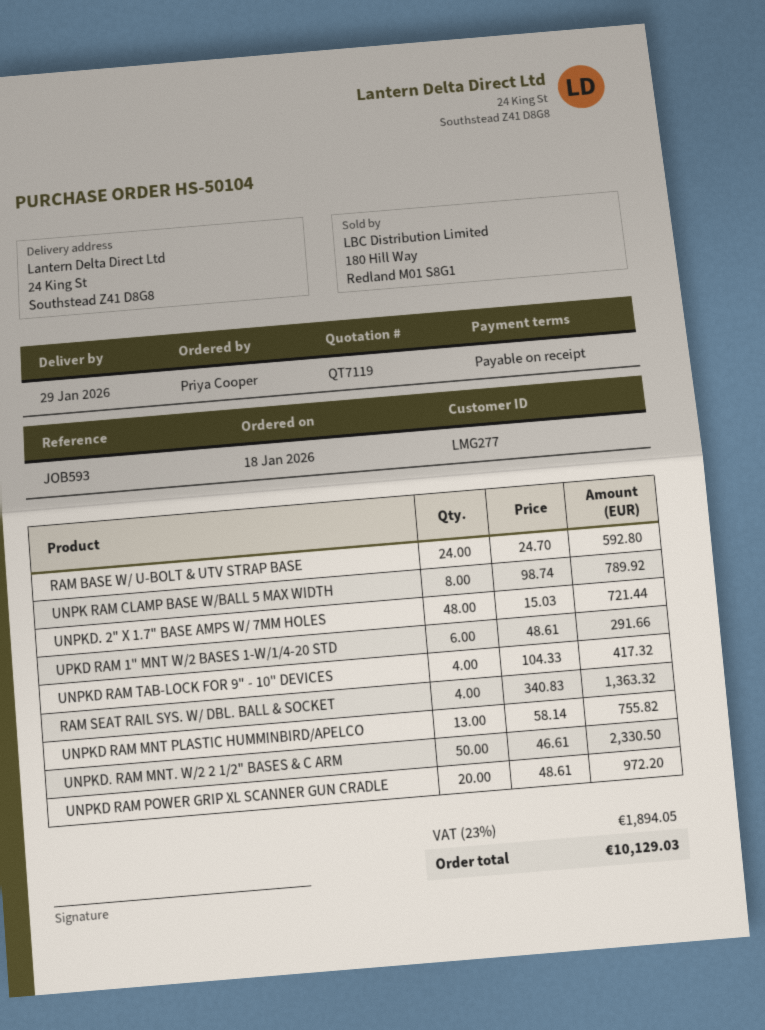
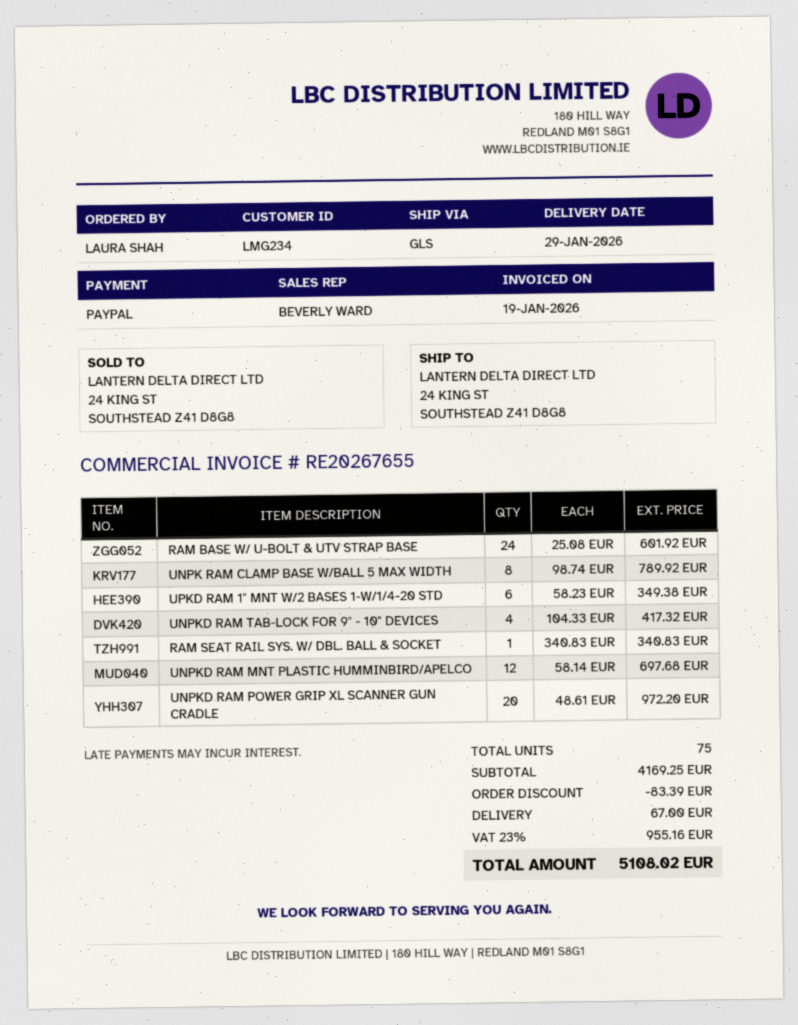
customer number: LMG277 -> LMG234
ordered by: Priya Cooper -> LAURA SHAH
RAM BASE W/ U-BOLT & UTV STRAP BASE: 24 x 24.70 = 592.80 -> 24 x 25.08 = 601.92
UNPKD. 2" X 1.7" BASE AMPS W/ 7MM HOLES: 48 x 15.03 = 721.44 -> none
UPKD RAM 1" MNT W/2 BASES 1-W/1/4-20 STD: 6 x 48.61 = 291.66 -> 6 x 58.23 = 349.38
RAM SEAT RAIL SYS. W/ DBL. BALL & SOCKET: 4 x 340.83 = 1363.32 -> 1 x 340.83 = 340.83
UNPKD RAM MNT PLASTIC HUMMINBIRD/APELCO: 13 x 58.14 = 755.82 -> 12 x 58.14 = 697.68
UNPKD. RAM MNT. W/2 2 1/2" BASES & C ARM: 50 x 46.61 = 2330.50 -> none
discount: none -> 83.39
shipping: none -> 67.00
tax: 23% = 1894.05 -> 23% = 955.16
total: 10129.03 -> 5108.02

